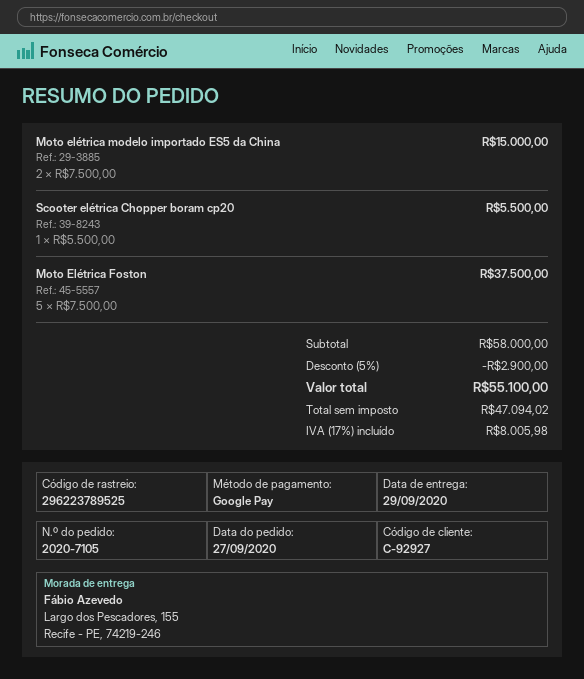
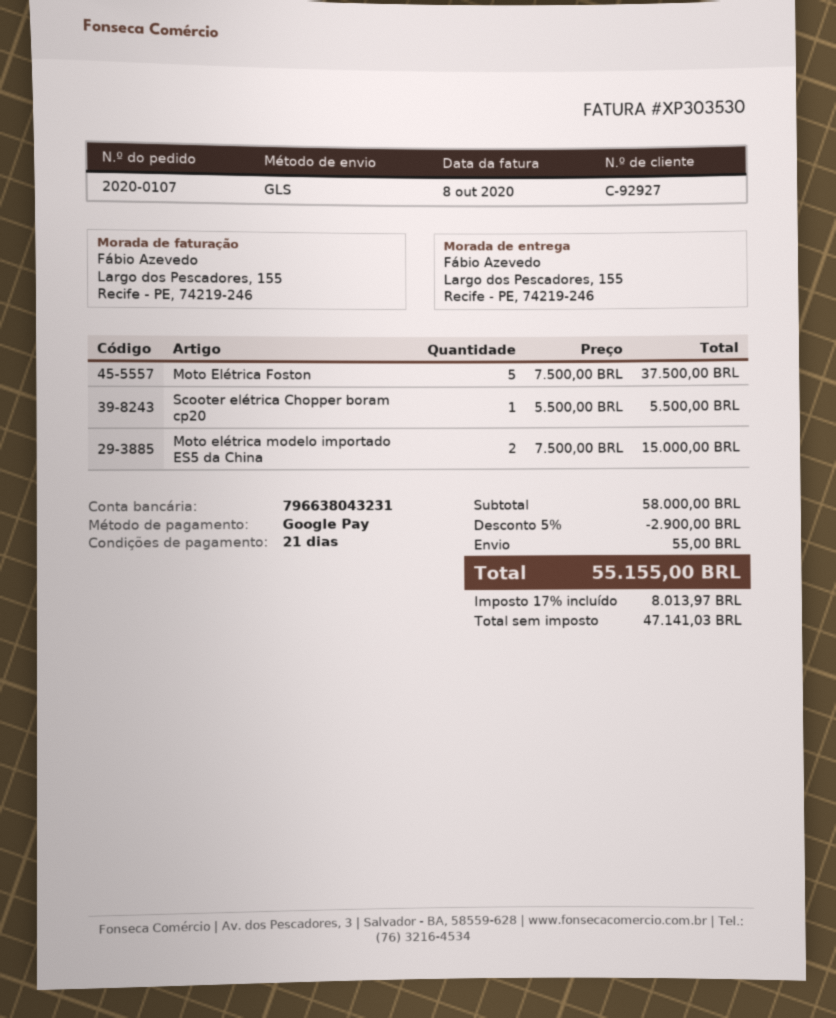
order number: 2020-7105 -> 2020-0107
shipping: none -> 55.00
net: 47094.02 -> 47141.03
tax: 17% = 8005.98 -> 17% = 8013.97
total: 55100.00 -> 55155.00

